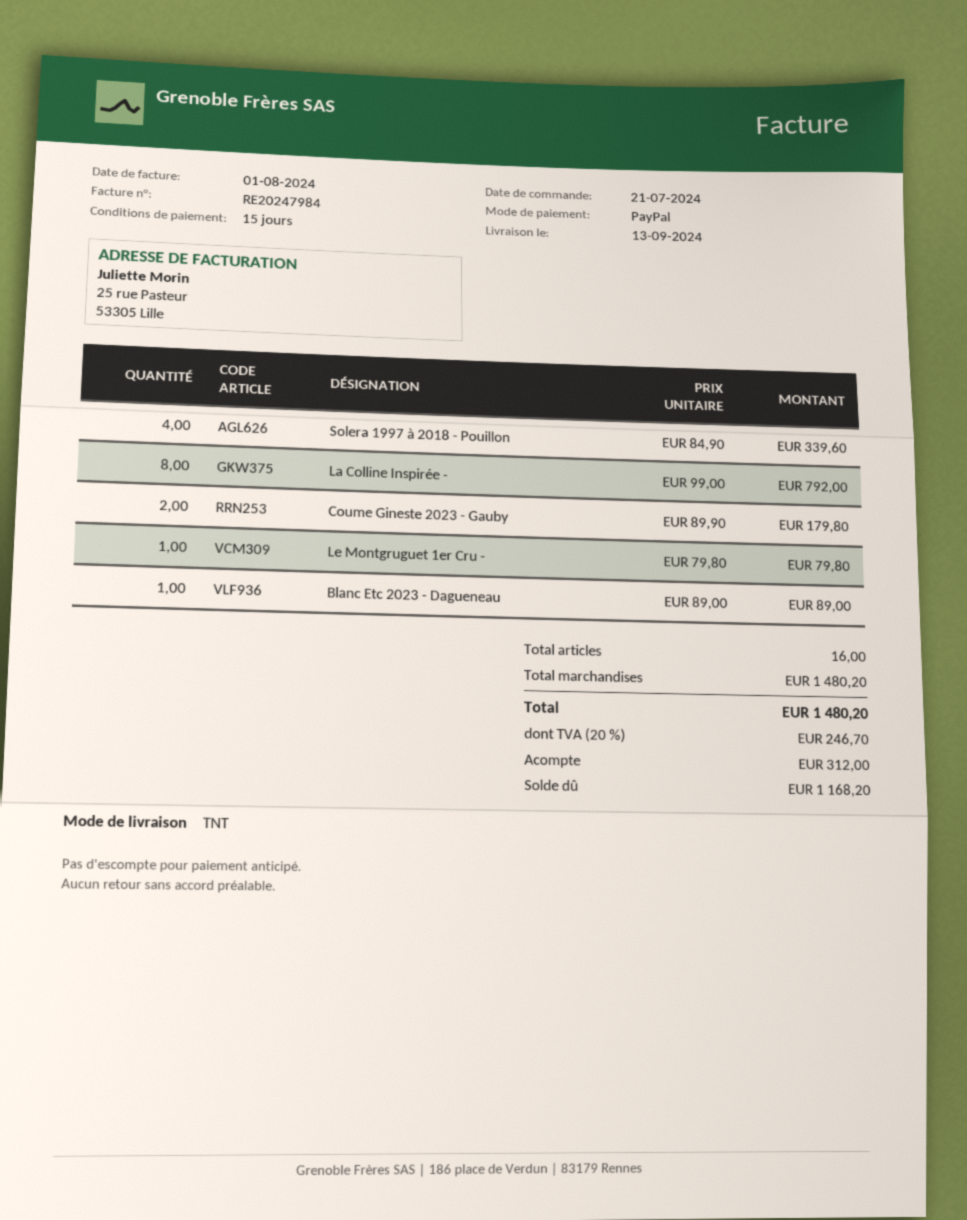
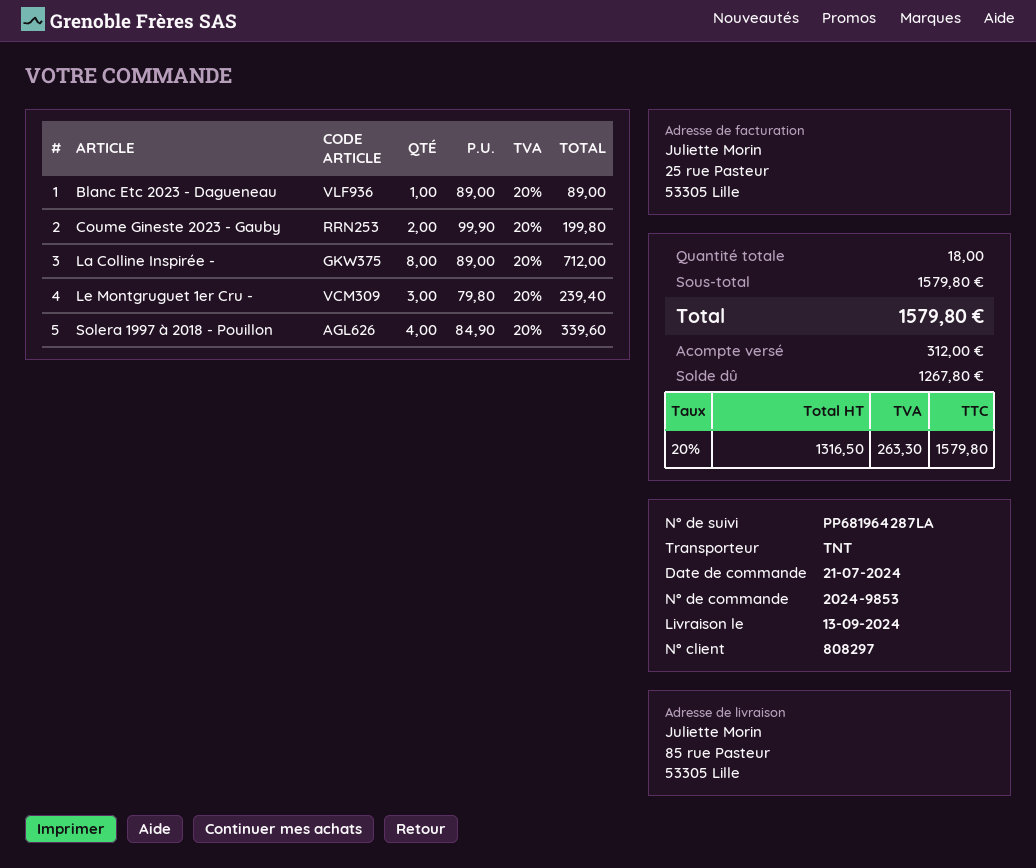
La Colline Inspirée -: 8 x 99.00 = 792.00 -> 8 x 89.00 = 712.00
Coume Gineste 2023 - Gauby: 2 x 89.90 = 179.80 -> 2 x 99.90 = 199.80
Le Montgruguet 1er Cru -: 1 x 79.80 = 79.80 -> 3 x 79.80 = 239.40
total quantity: 16 -> 18
subtotal: 1480.20 -> 1579.80
tax: 20% = 246.70 -> 20% = 263.30
total: 1480.20 -> 1579.80
balance: 1168.20 -> 1267.80

